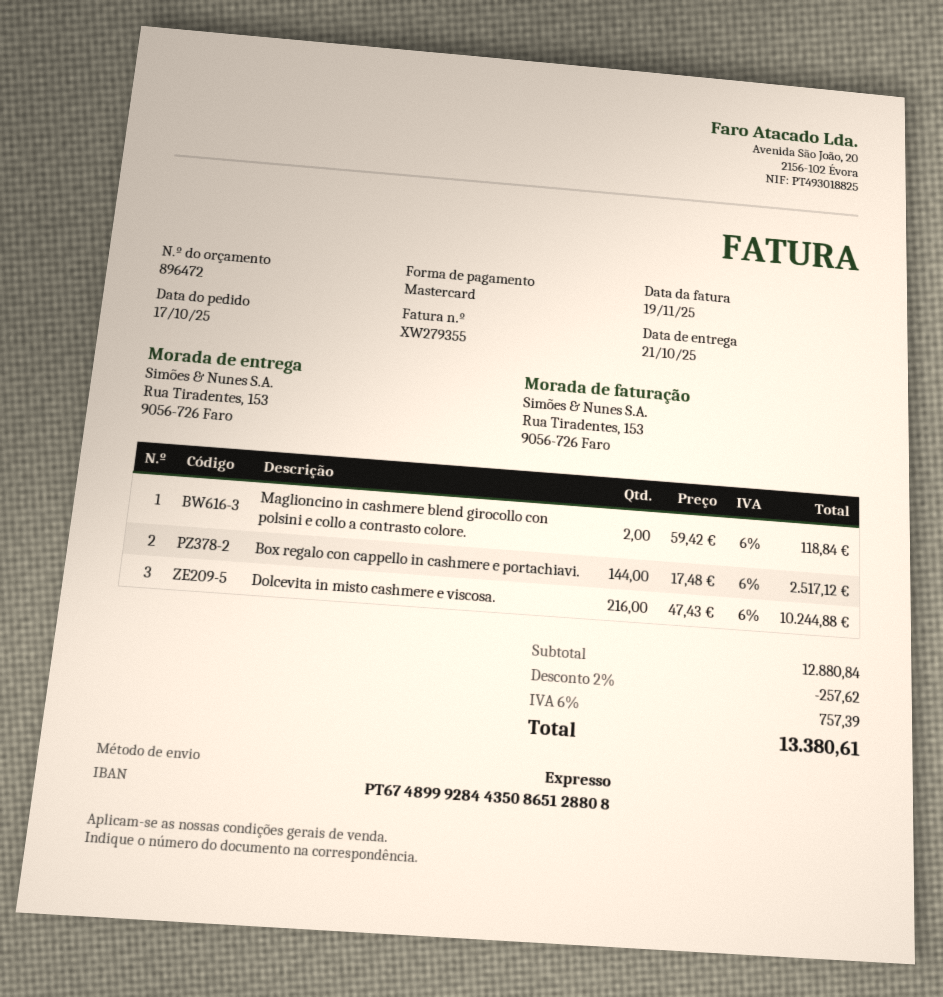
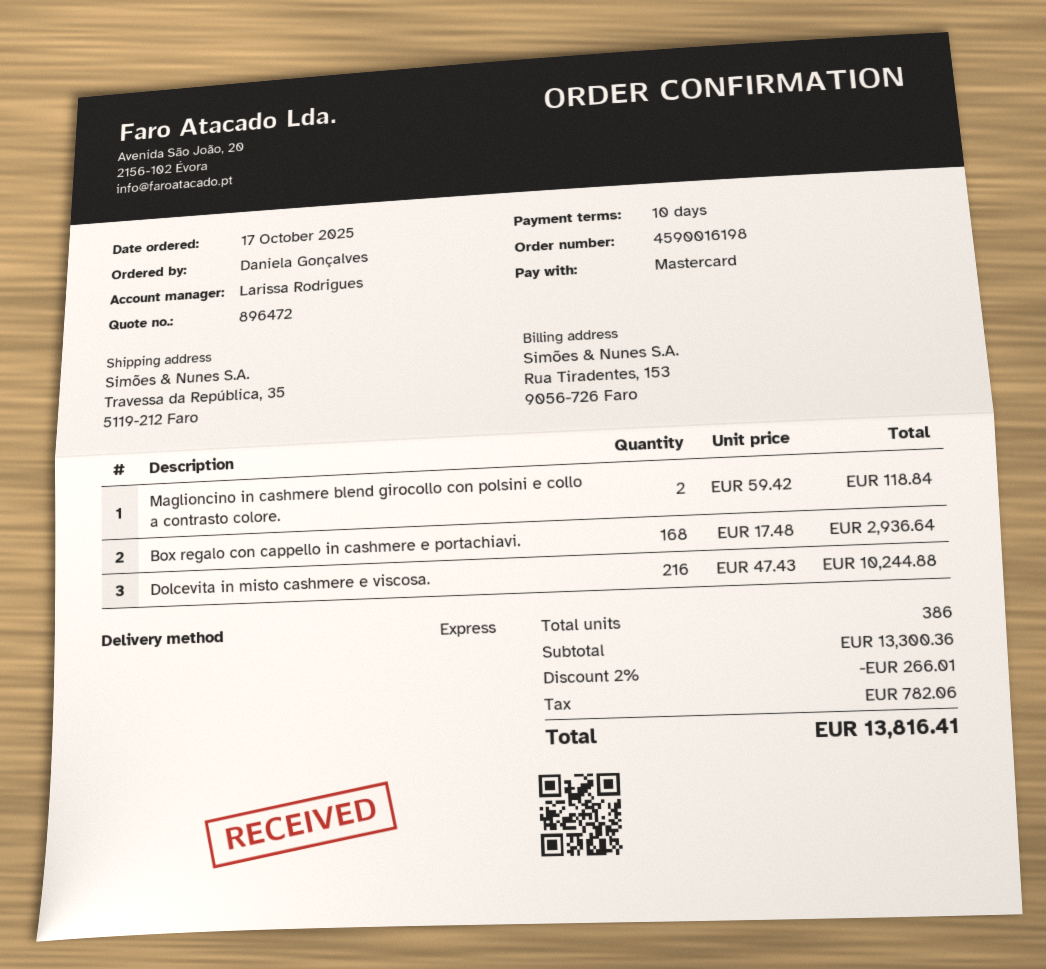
ship to: Rua Tiradentes, 153, 9056-726 Faro -> Travessa da República, 35, 5119-212 Faro
Box regalo con cappello in cashmere e portachiavi.: 144 x 17.48 = 2517.12 -> 168 x 17.48 = 2936.64
subtotal: 12880.84 -> 13300.36
discount: 2% = 257.62 -> 2% = 266.01
tax: 757.39 -> 782.06
total: 13380.61 -> 13816.41

